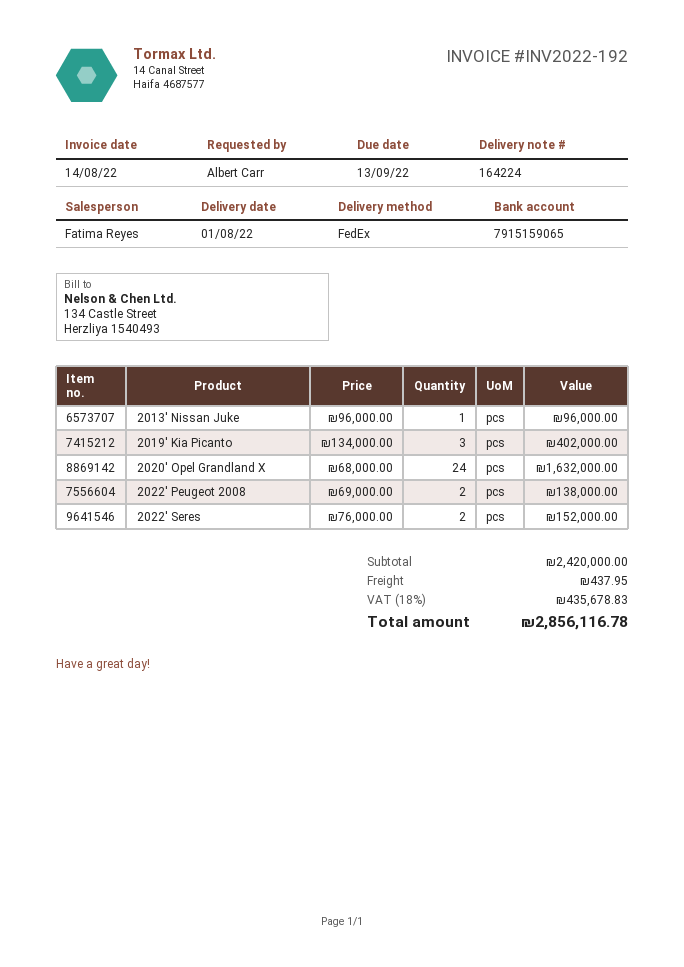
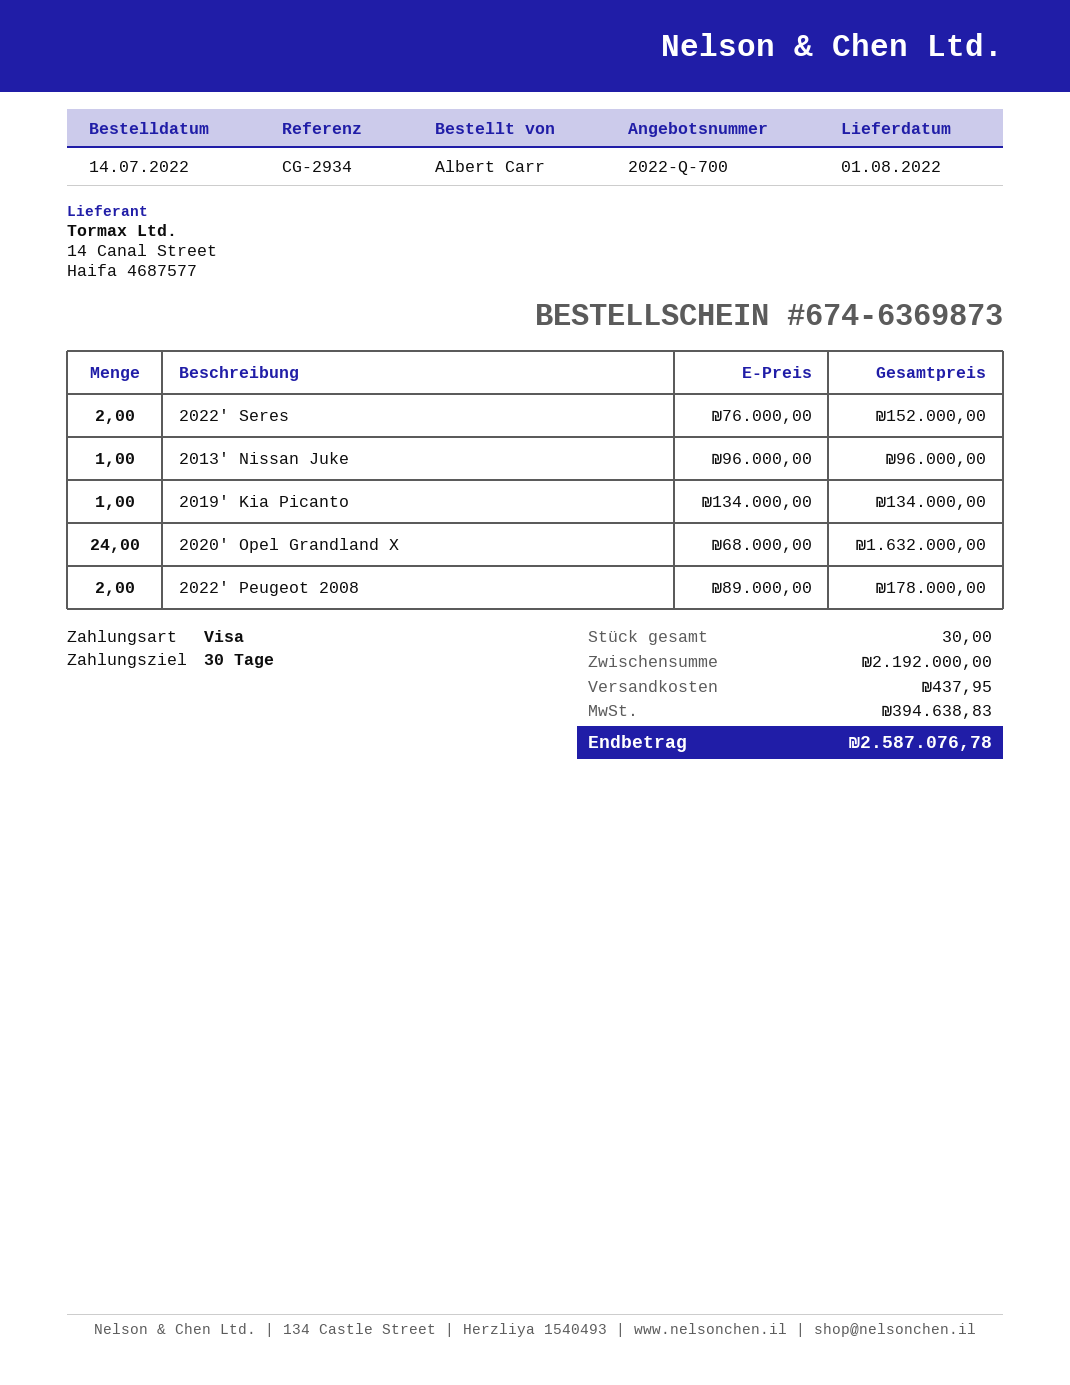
2019' Kia Picanto: 3 x 134000.00 = 402000.00 -> 1 x 134000.00 = 134000.00
2022' Peugeot 2008: 2 x 69000.00 = 138000.00 -> 2 x 89000.00 = 178000.00
subtotal: 2420000.00 -> 2192000.00
tax: 435678.83 -> 394638.83
total: 2856116.78 -> 2587076.78

